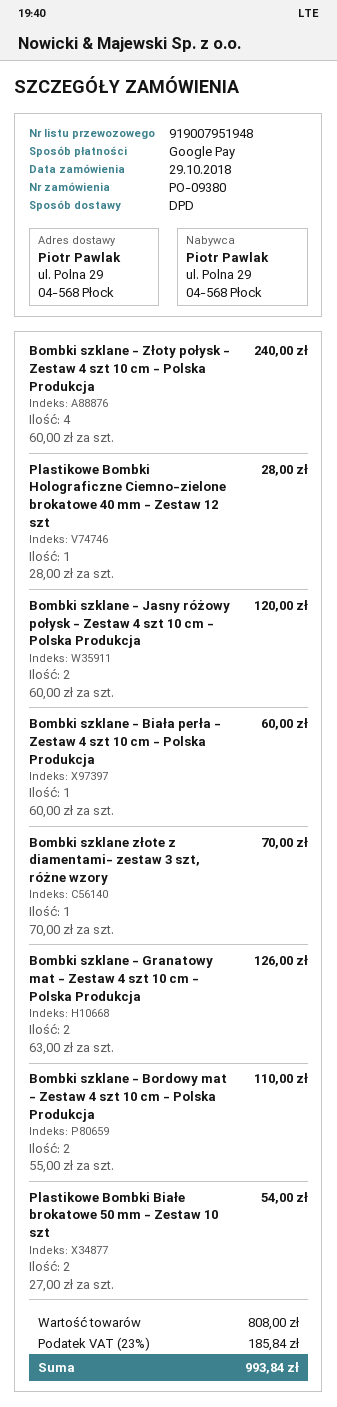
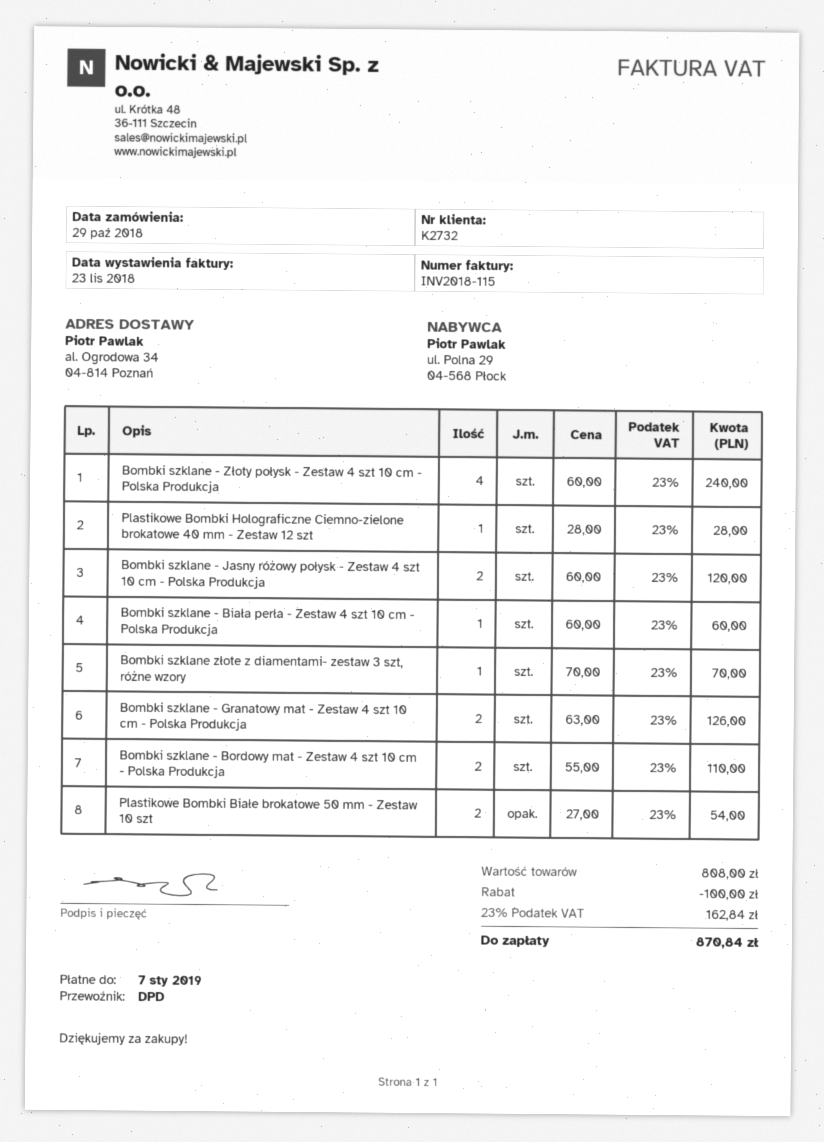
ship to: ul. Polna 29, 04-568 Płock -> al. Ogrodowa 34, 04-814 Poznań
discount: none -> 100.00
tax: 23% = 185.84 -> 23% = 162.84
total: 993.84 -> 870.84

